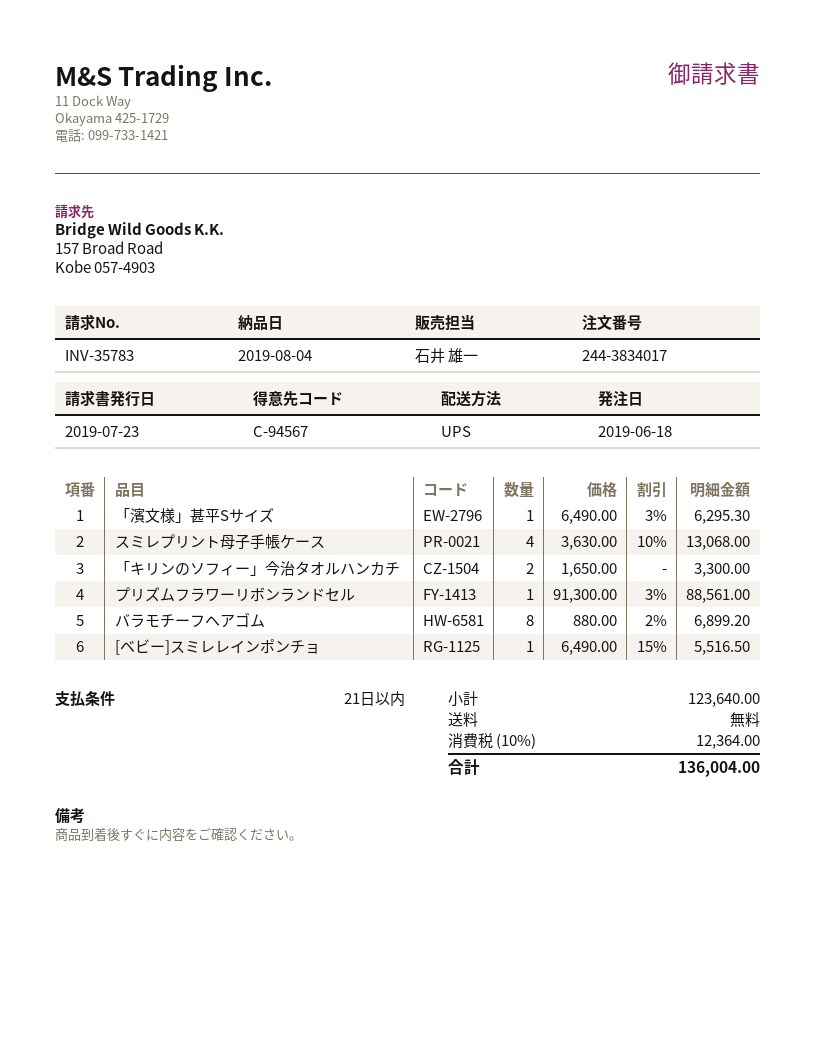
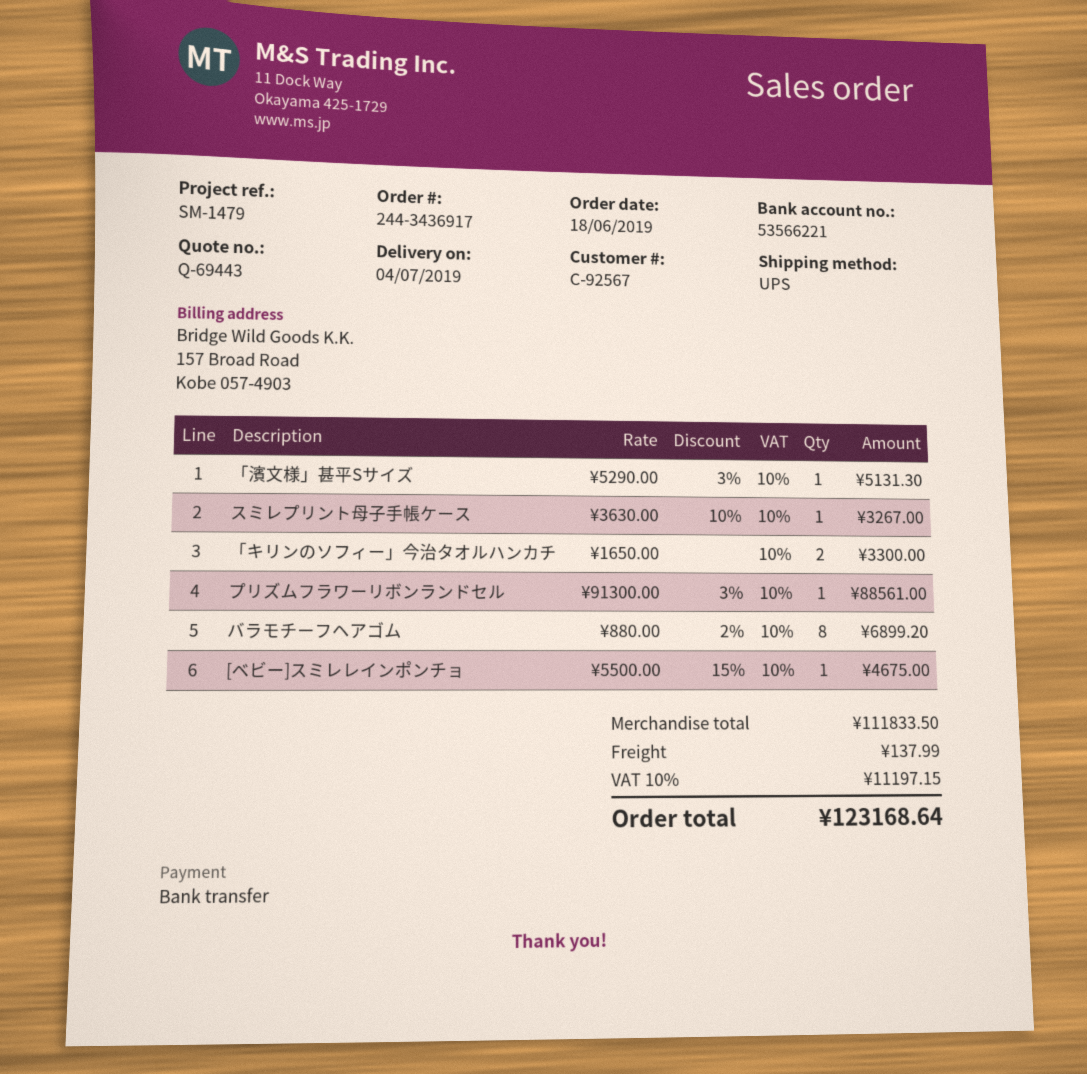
order number: 244-3834017 -> 244-3436917
delivery date: 2019-08-04 -> 2019-07-04
customer number: C-94567 -> C-92567
「濱文様」甚平Sサイズ: 1 x 6490.00 - 3% = 6295.30 -> 1 x 5290.00 - 3% = 5131.30
スミレプリント母子手帳ケース: 4 x 3630.00 - 10% = 13068.00 -> 1 x 3630.00 - 10% = 3267.00
[ベビー]スミレレインポンチョ: 1 x 6490.00 - 15% = 5516.50 -> 1 x 5500.00 - 15% = 4675.00
subtotal: 123640.00 -> 111833.50
shipping: 0.00 -> 137.99
tax: 10% = 12364.00 -> 10% = 11197.15
total: 136004.00 -> 123168.64

